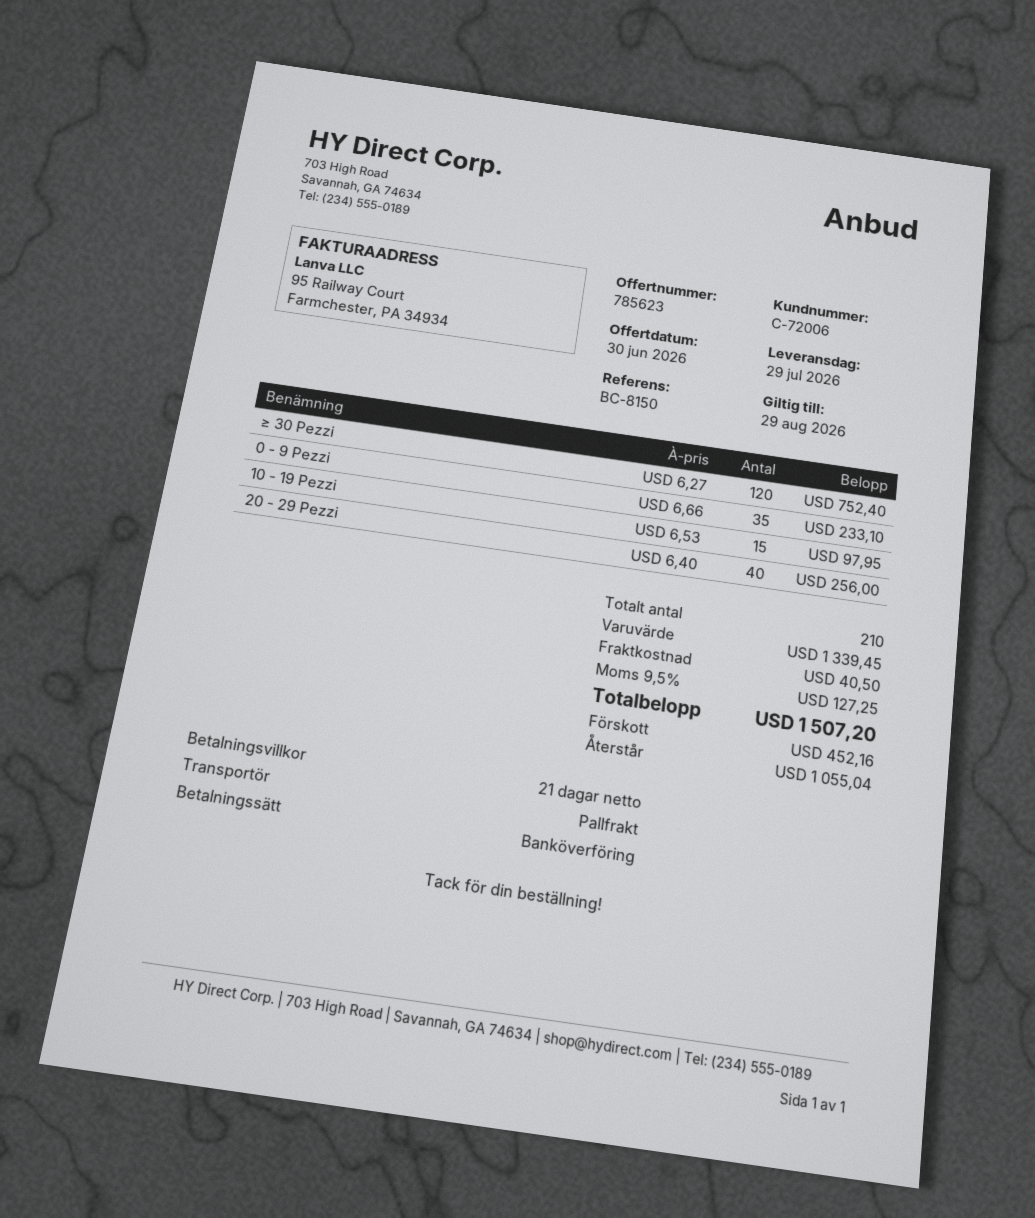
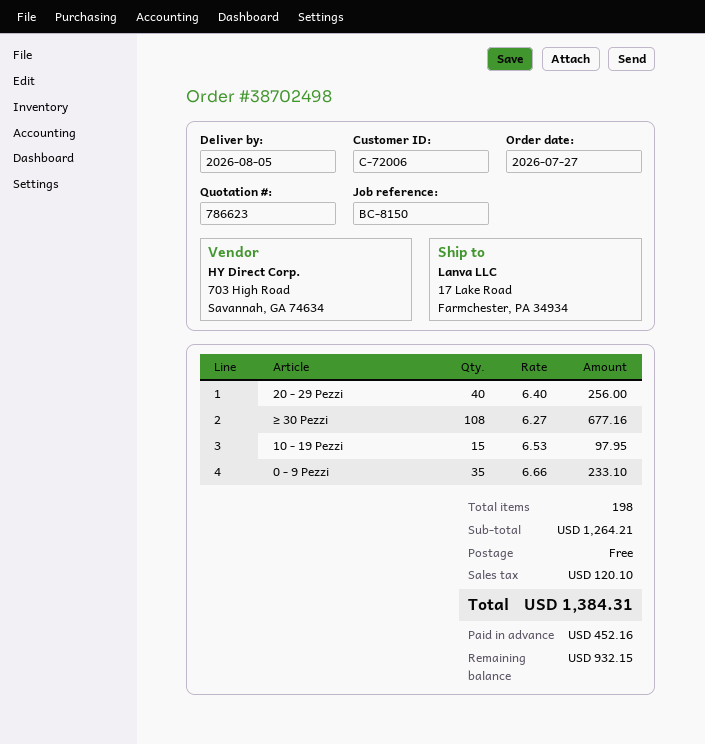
quote number: 785623 -> 786623
delivery date: 2026-07-29 -> 2026-08-05
≥ 30 Pezzi: 120 x 6.27 = 752.40 -> 108 x 6.27 = 677.16
total quantity: 210 -> 198
subtotal: 1339.45 -> 1264.21
shipping: 40.50 -> 0.00
tax: 127.25 -> 120.10
total: 1507.20 -> 1384.31
balance: 1055.04 -> 932.15

